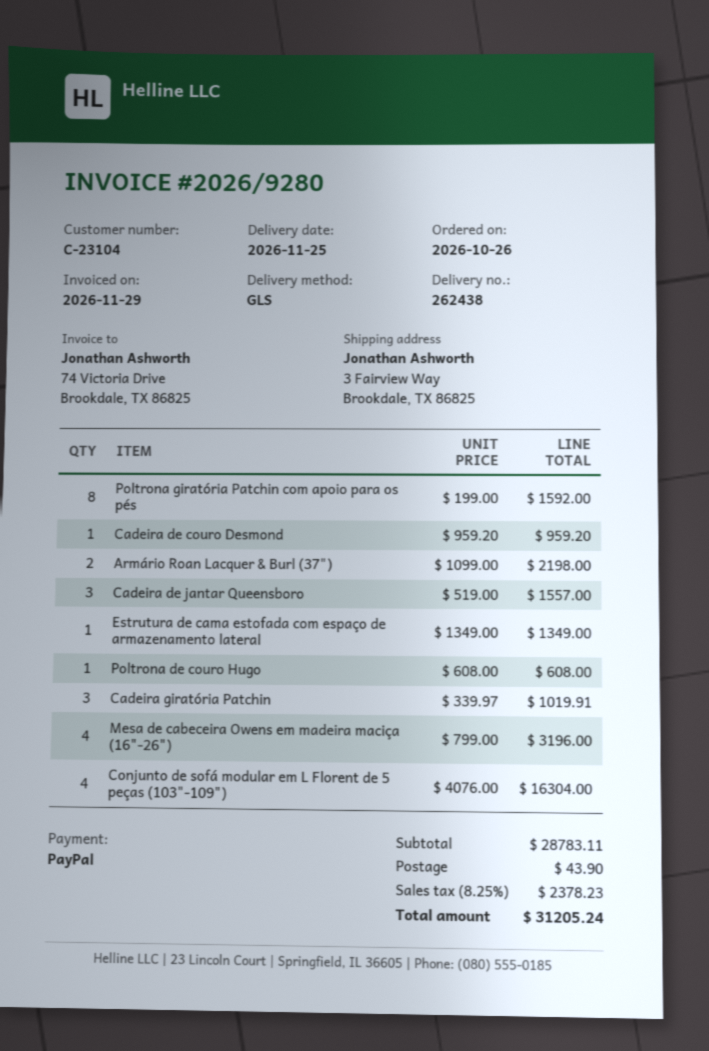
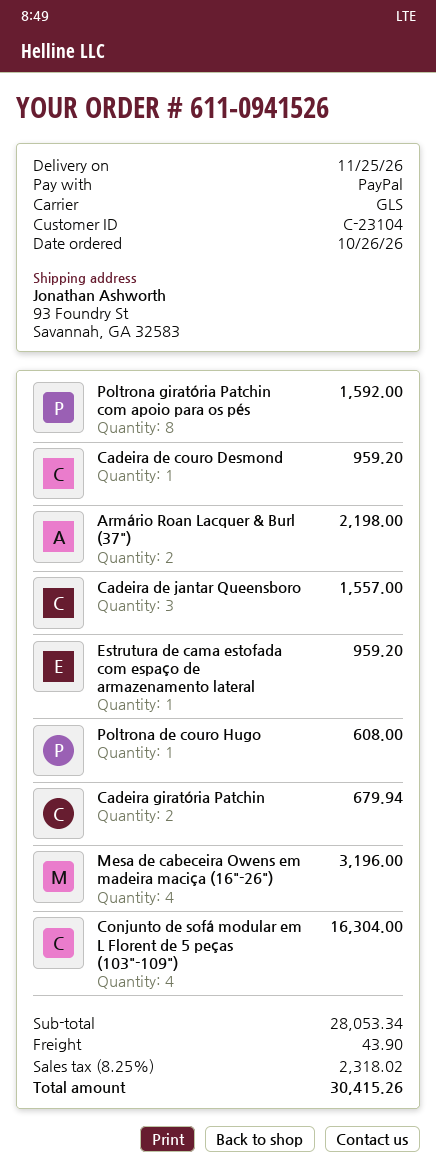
ship to: 3 Fairview Way, Brookdale, TX 86825 -> 93 Foundry St, Savannah, GA 32583
Estrutura de cama estofada com espaço de armazenamento lateral: 1 for 1349.00 -> 1 for 959.20
Cadeira giratória Patchin: 3 for 1019.91 -> 2 for 679.94
subtotal: 28783.11 -> 28053.34
tax: 8.25% = 2378.23 -> 8.25% = 2318.02
total: 31205.24 -> 30415.26

